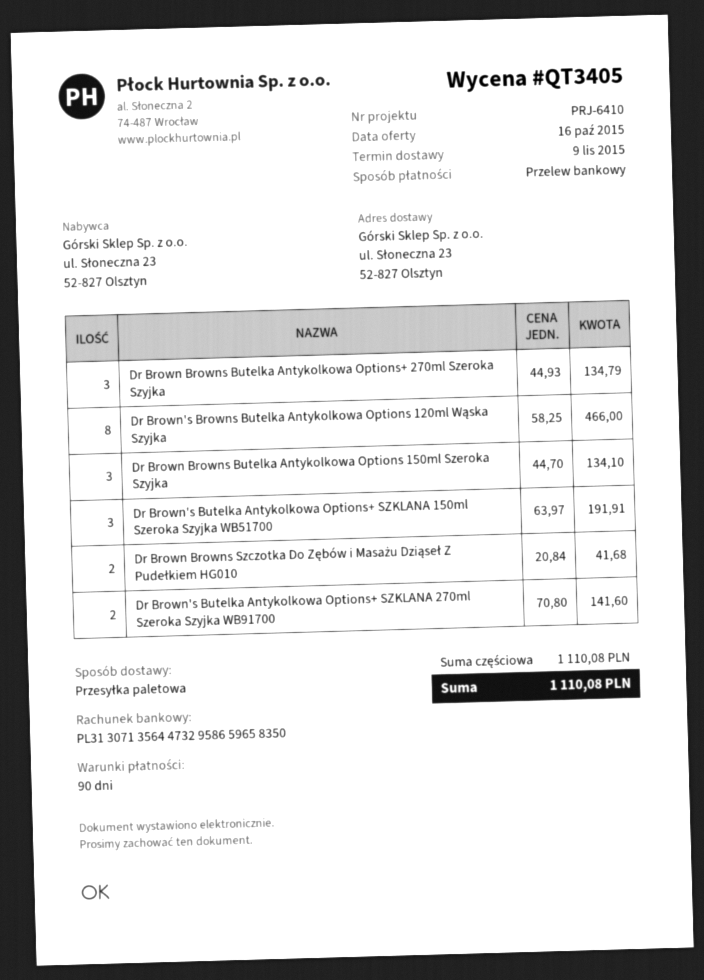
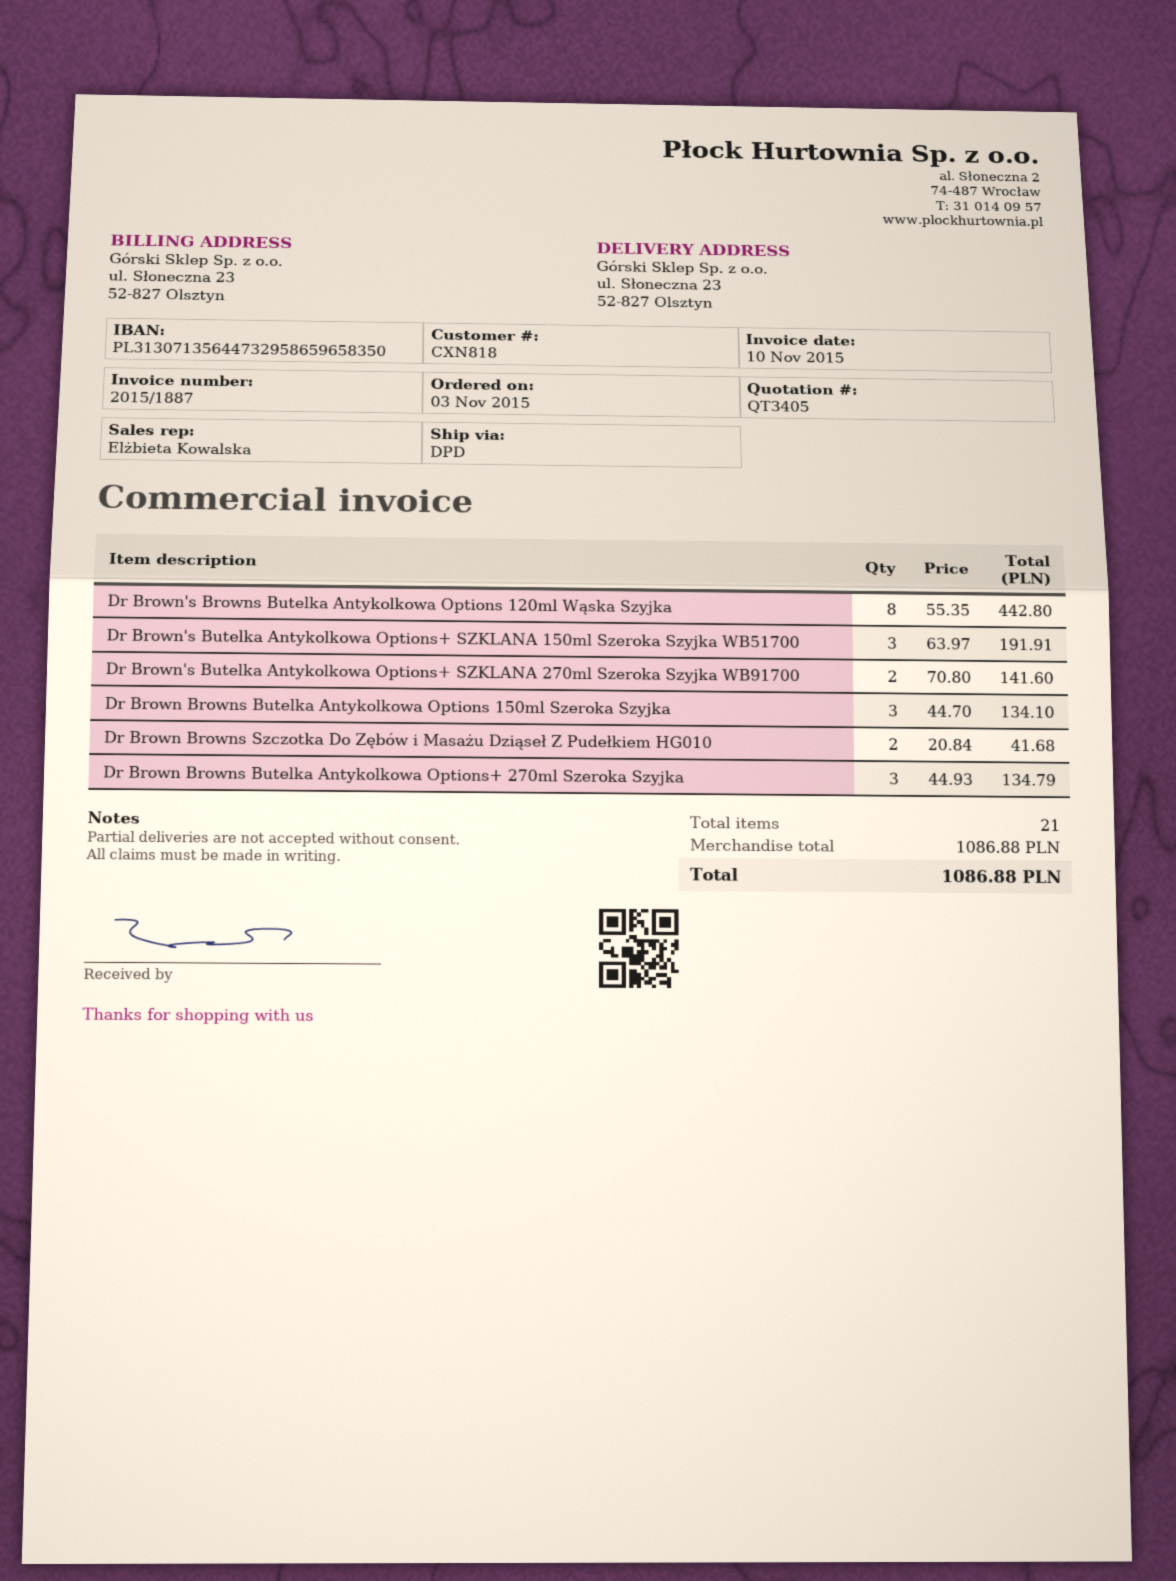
shipping method: pallet freight -> DPD
Dr Brown's Browns Butelka Antykolkowa Options 120ml Wąska Szyjka: 8 x 58.25 = 466.00 -> 8 x 55.35 = 442.80
subtotal: 1110.08 -> 1086.88
total: 1110.08 -> 1086.88

